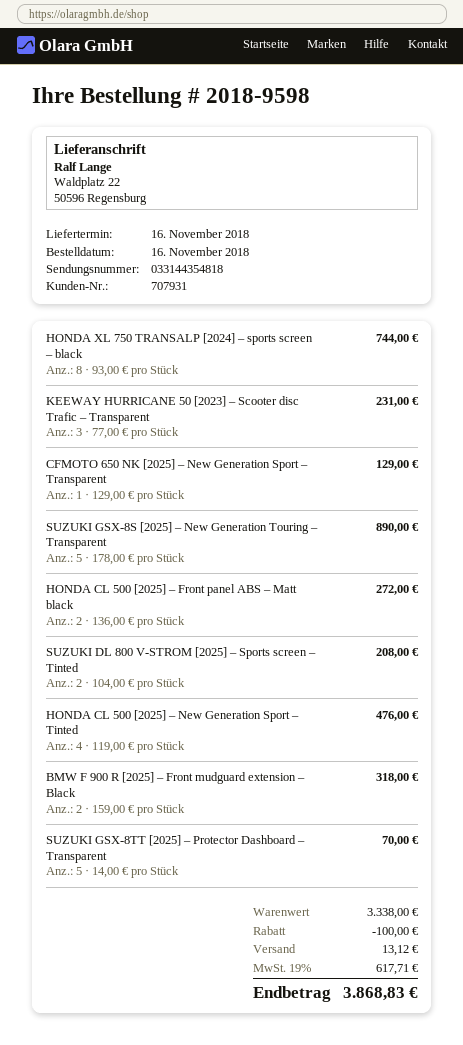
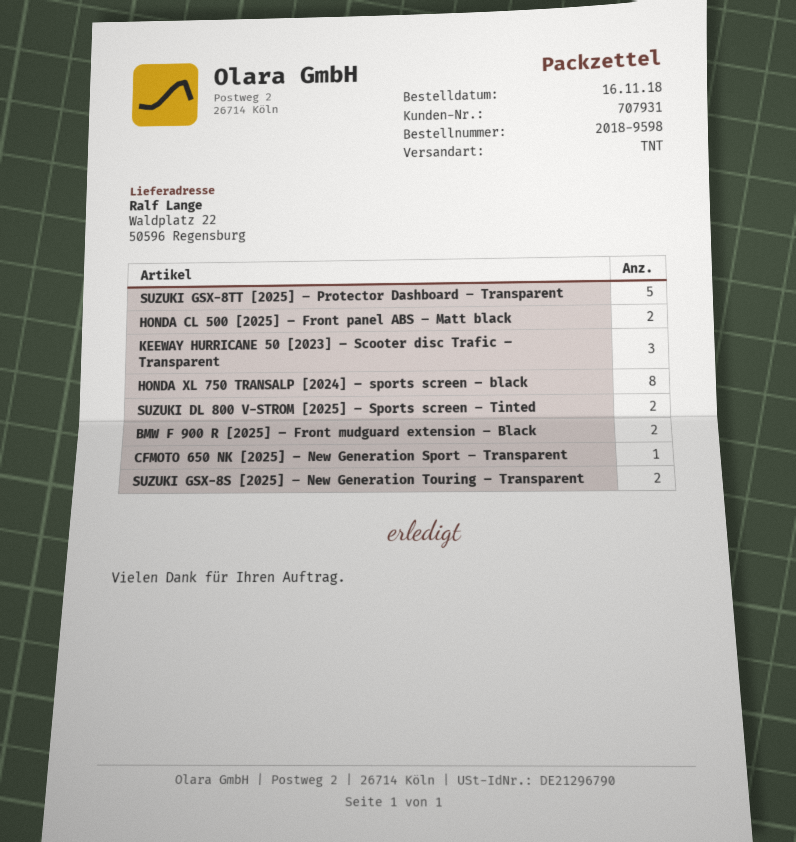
SUZUKI GSX-8S [2025] – New Generation Touring – Transparent: 5 -> 2
HONDA CL 500 [2025] – New Generation Sport – Tinted: 4 -> none

